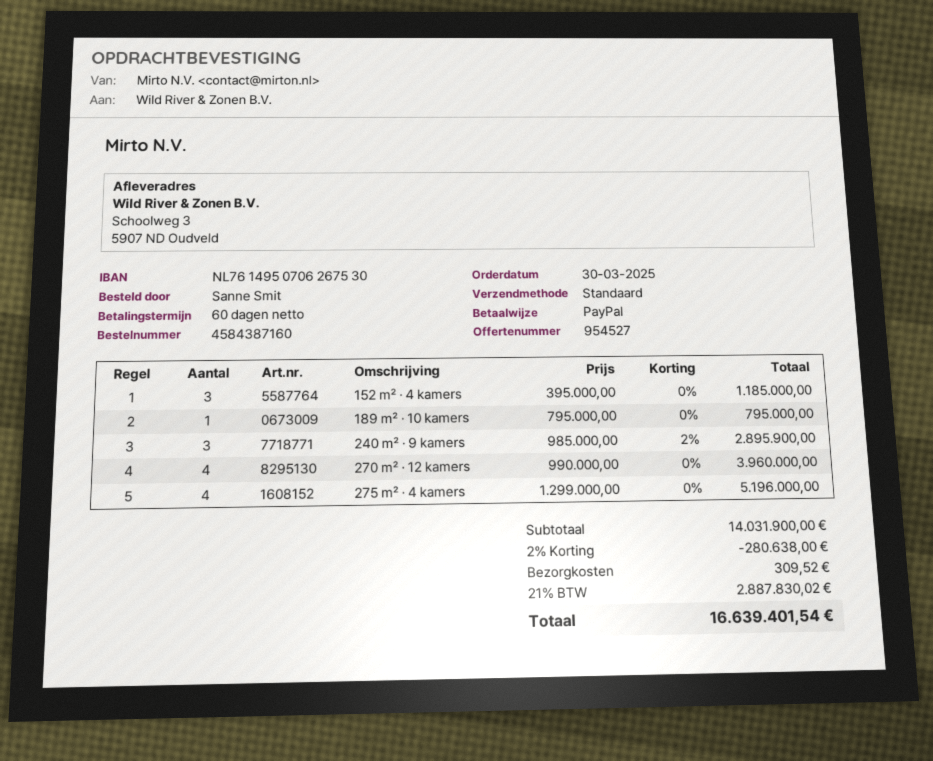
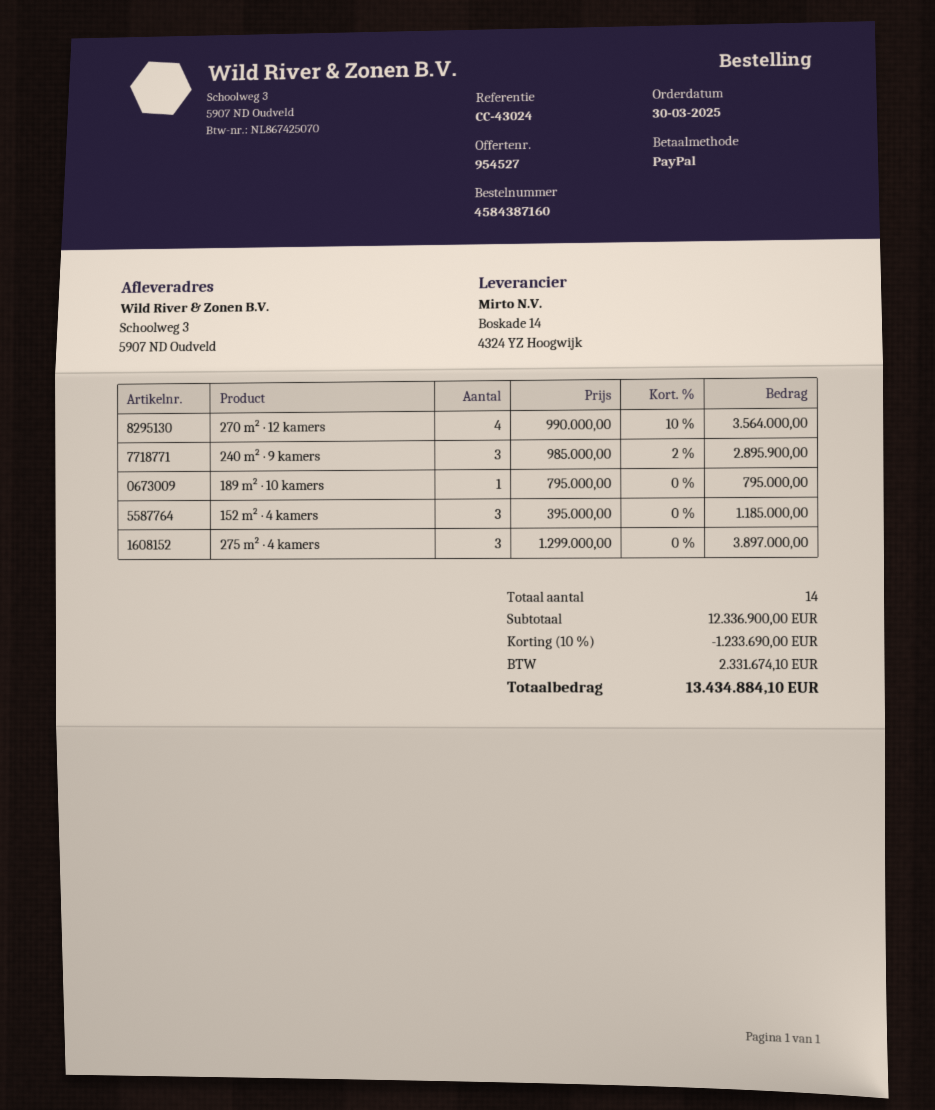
270 m² · 12 kamers: 4 x 990000.00 = 3960000.00 -> 4 x 990000.00 - 10% = 3564000.00
275 m² · 4 kamers: 4 x 1299000.00 = 5196000.00 -> 3 x 1299000.00 = 3897000.00
subtotal: 14031900.00 -> 12336900.00
discount: 2% = 280638.00 -> 10% = 1233690.00
shipping: 309.52 -> none
tax: 2887830.02 -> 2331674.10
total: 16639401.54 -> 13434884.10

